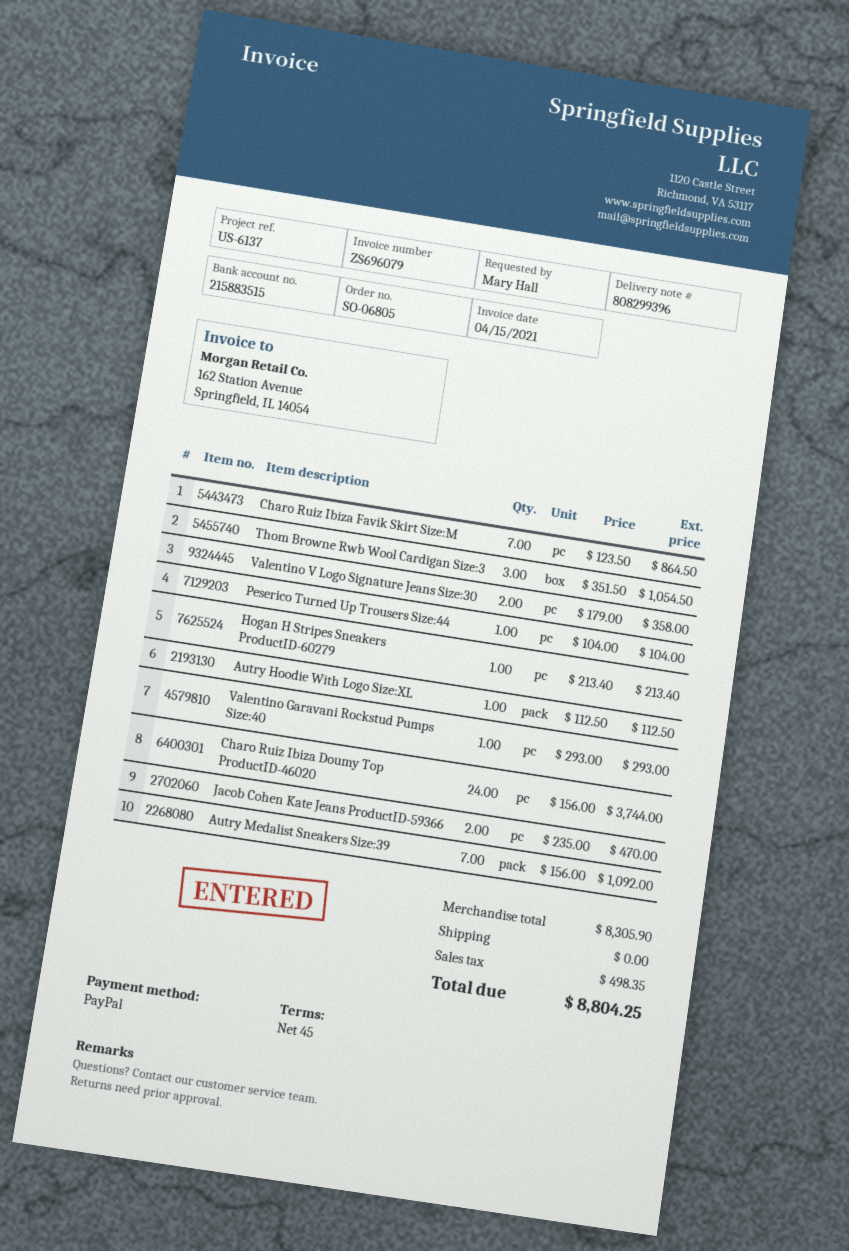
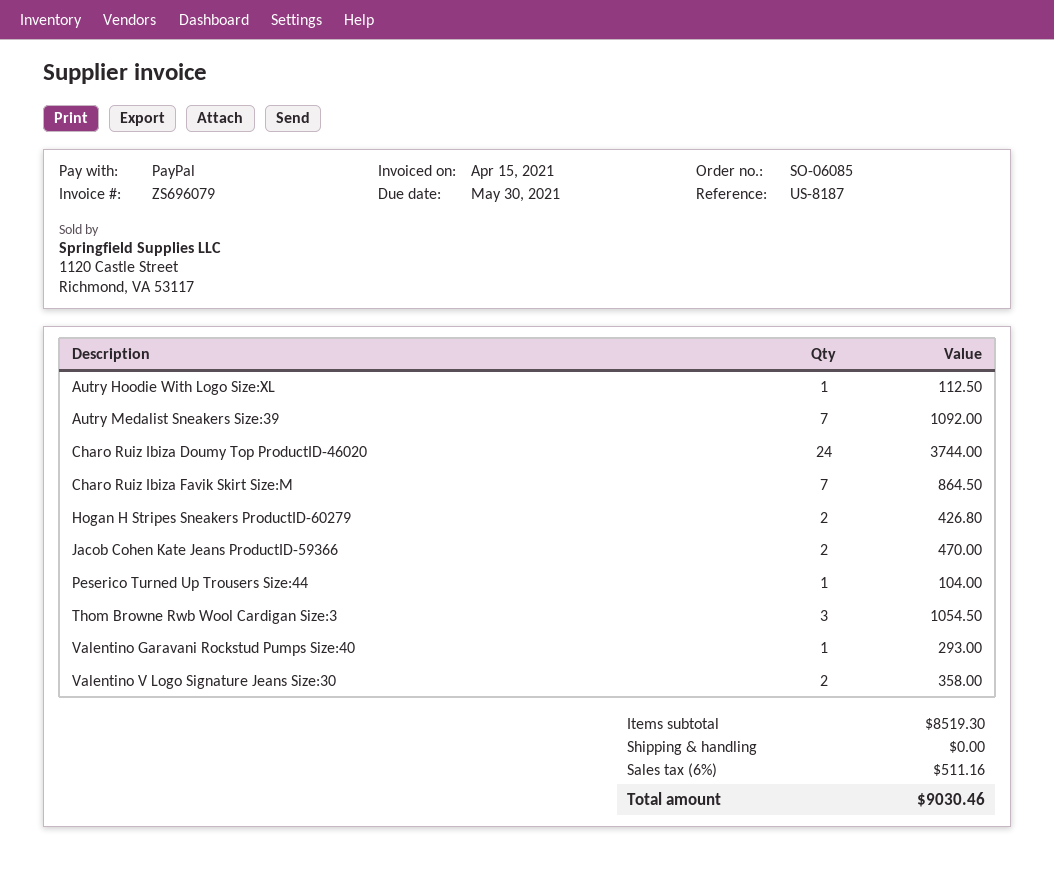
order number: SO-06805 -> SO-06085
reference: US-6137 -> US-8187
Hogan H Stripes Sneakers ProductID-60279: 1 for 213.40 -> 2 for 426.80
subtotal: 8305.90 -> 8519.30
tax: 498.35 -> 511.16
total: 8804.25 -> 9030.46

